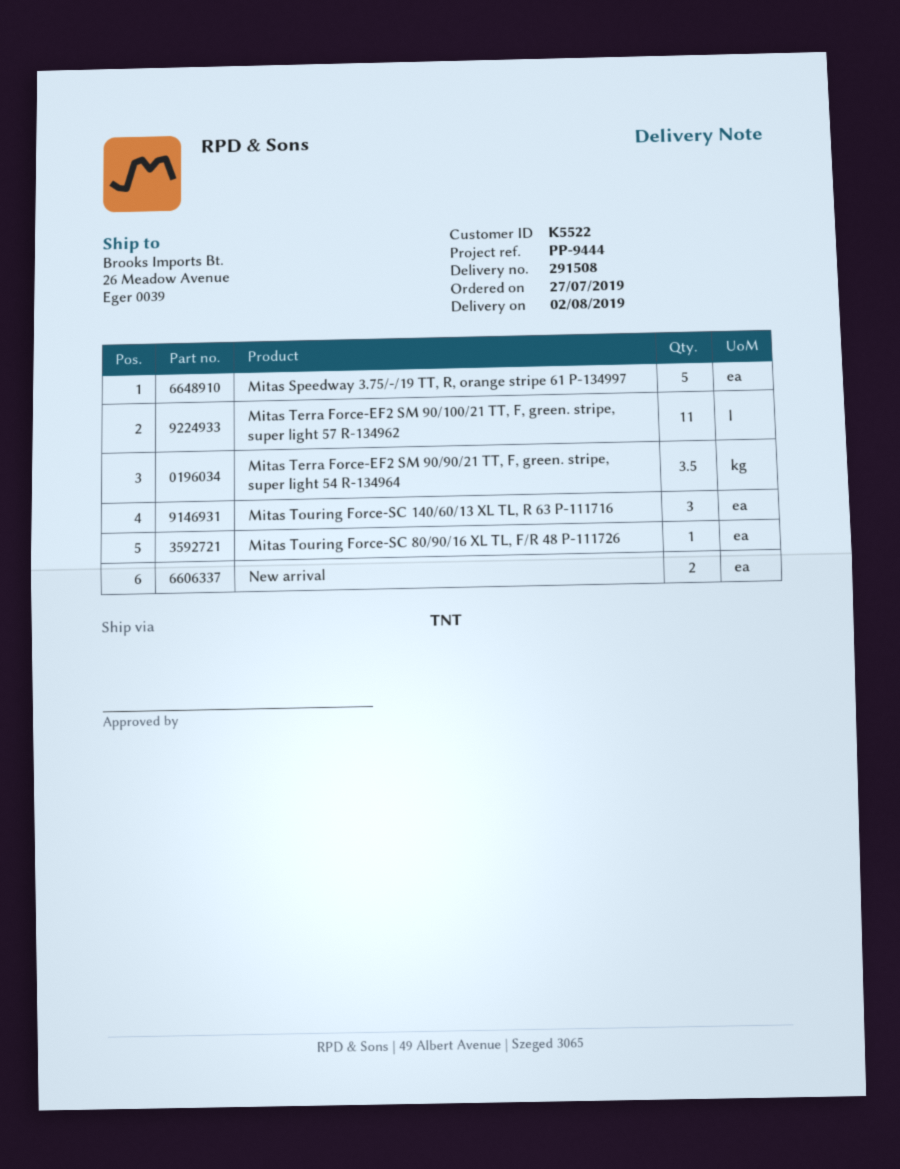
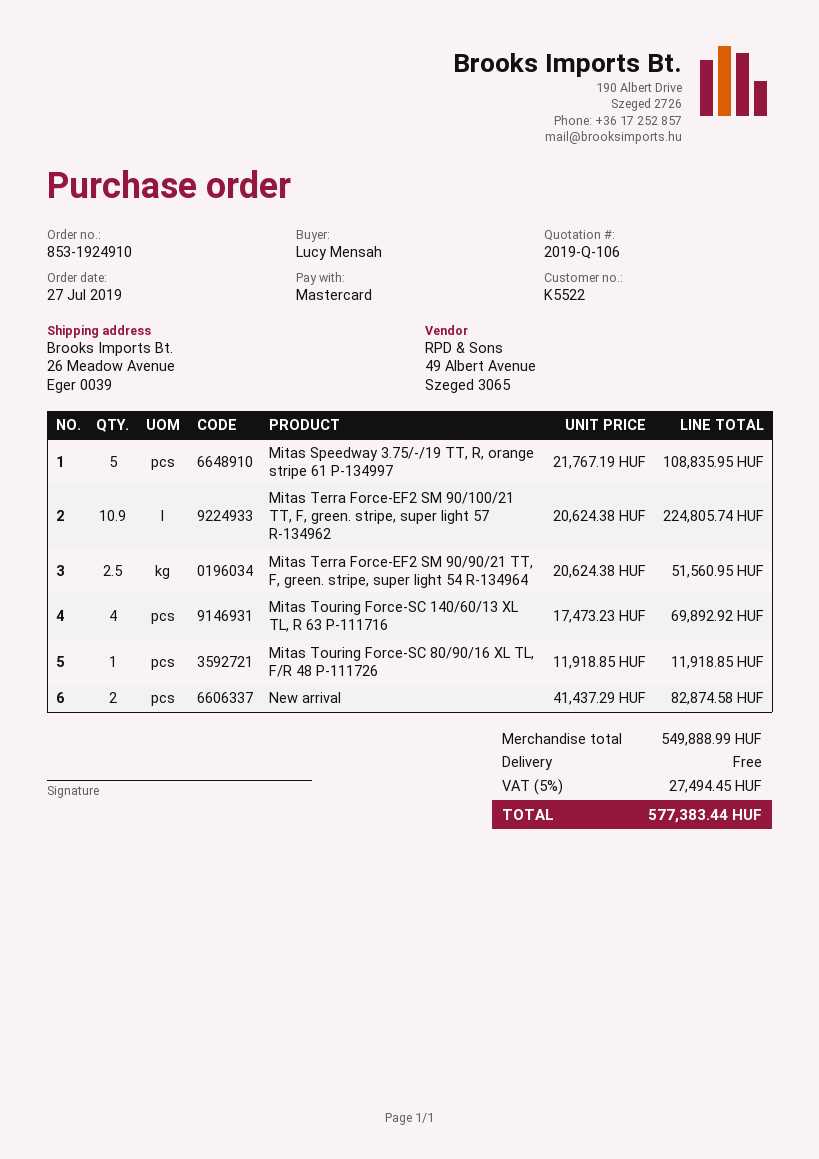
Mitas Terra Force-EF2 SM 90/100/21 TT, F, green. stripe, super light 57 R-134962: 11 -> 10.9
Mitas Terra Force-EF2 SM 90/90/21 TT, F, green. stripe, super light 54 R-134964: 3.5 -> 2.5
Mitas Touring Force-SC 140/60/13 XL TL, R 63 P-111716: 3 -> 4

